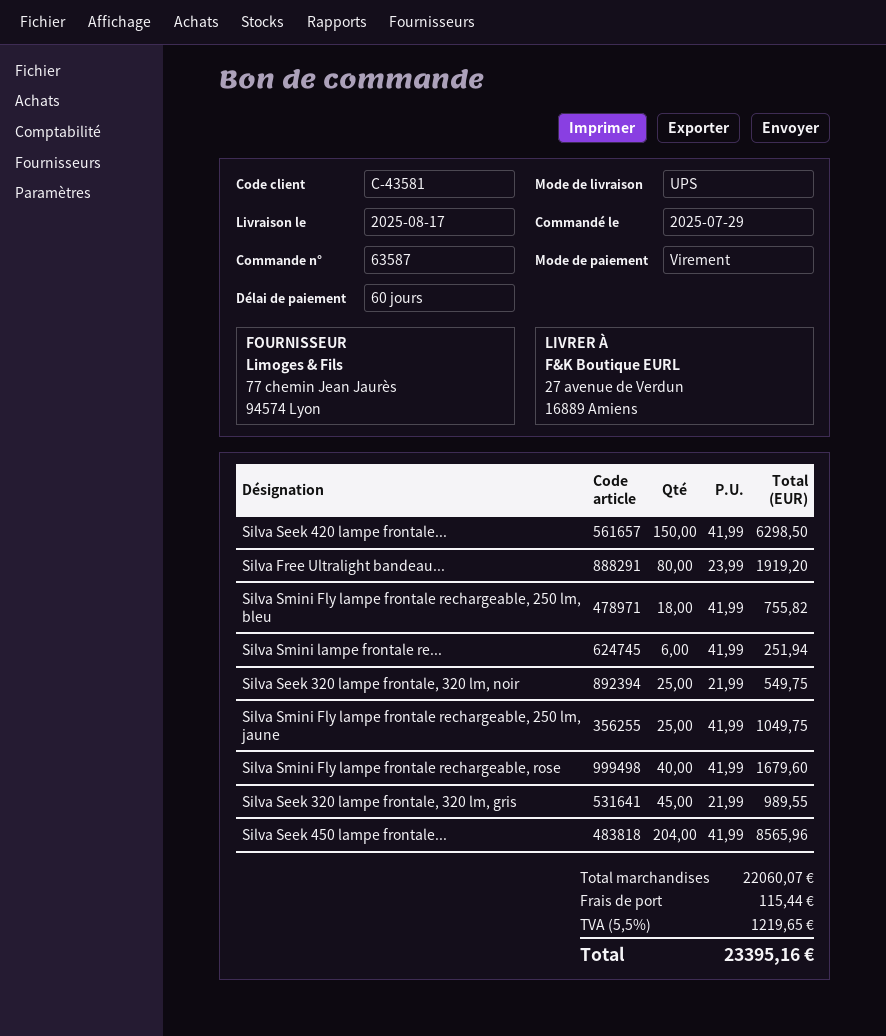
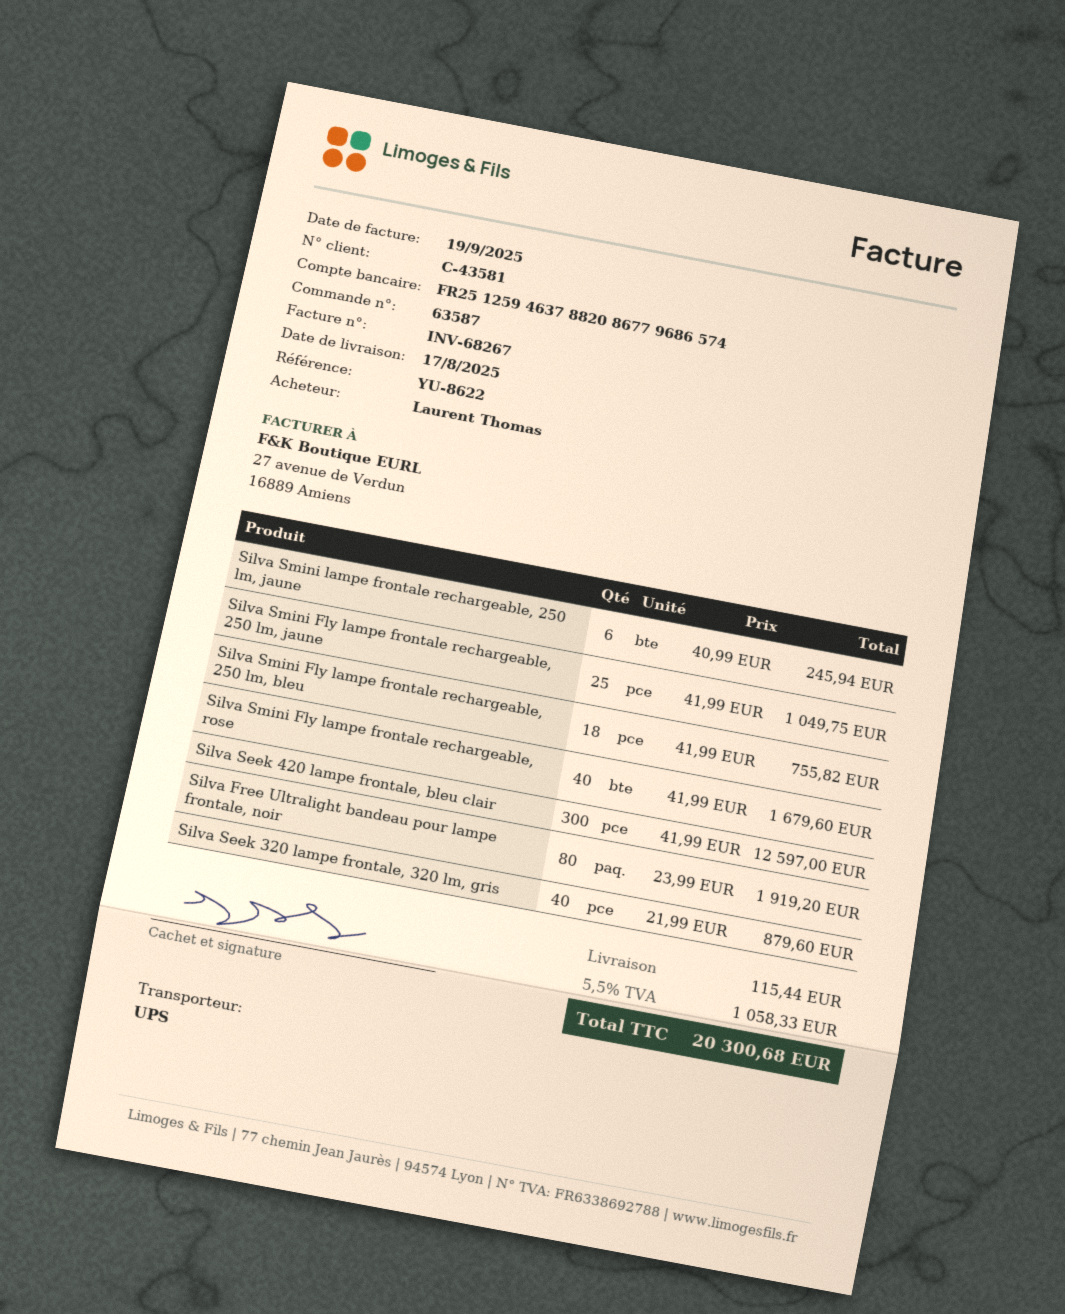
Silva Seek 420 lampe frontale...: 150 x 41.99 = 6298.50 -> 300 x 41.99 = 12597.00
Silva Smini lampe frontale re...: 6 x 41.99 = 251.94 -> 6 x 40.99 = 245.94
Silva Seek 320 lampe frontale, 320 lm, noir: 25 x 21.99 = 549.75 -> none
Silva Seek 320 lampe frontale, 320 lm, gris: 45 x 21.99 = 989.55 -> 40 x 21.99 = 879.60
Silva Seek 450 lampe frontale...: 204 x 41.99 = 8565.96 -> none
tax: 5.5% = 1219.65 -> 5.5% = 1058.33
total: 23395.16 -> 20300.68

